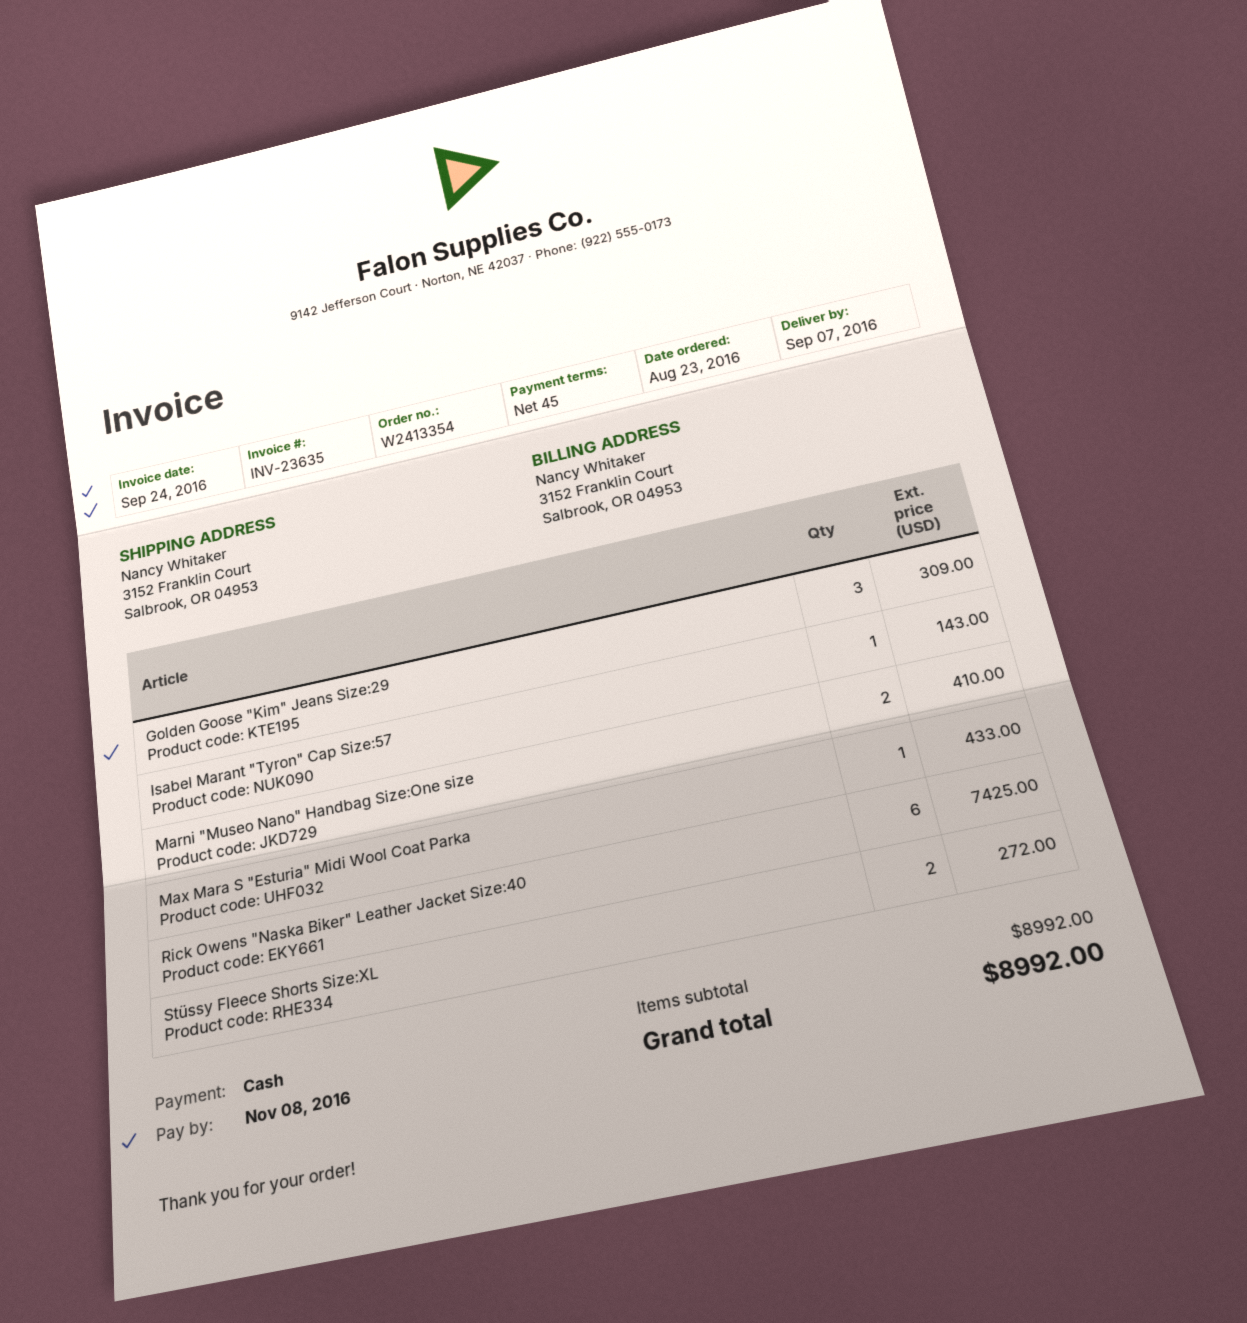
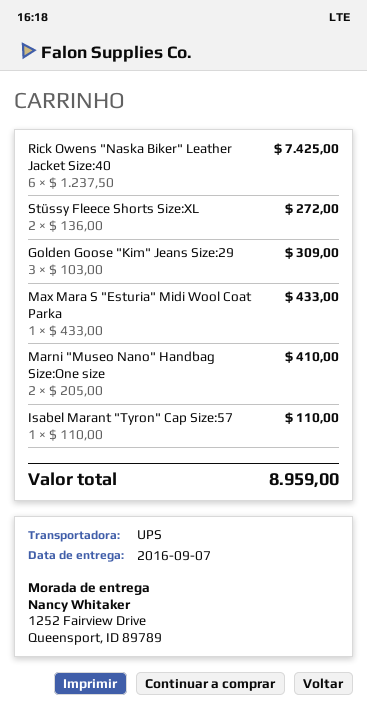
ship to: 3152 Franklin Court, Salbrook, OR 04953 -> 1252 Fairview Drive, Queensport, ID 89789
Isabel Marant "Tyron" Cap Size:57: 1 for 143.00 -> 1 for 110.00
total: 8992.00 -> 8959.00

